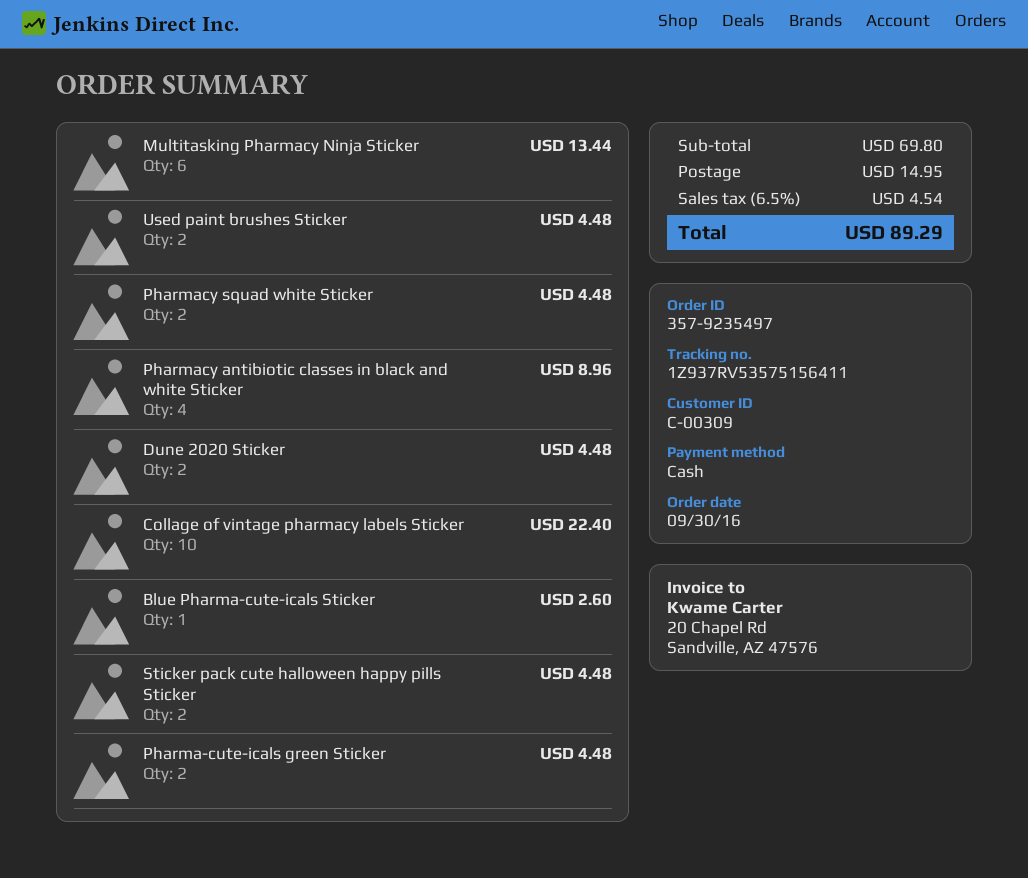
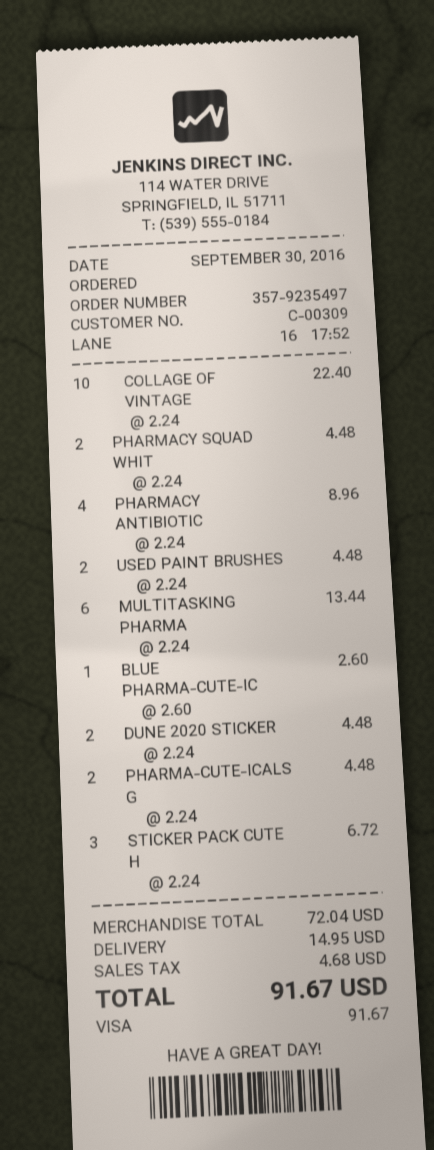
payment method: cash -> Visa
Sticker pack cute halloween happy pills Sticker: 2 for 4.48 -> 3 for 6.72
subtotal: 69.80 -> 72.04
tax: 4.54 -> 4.68
total: 89.29 -> 91.67

